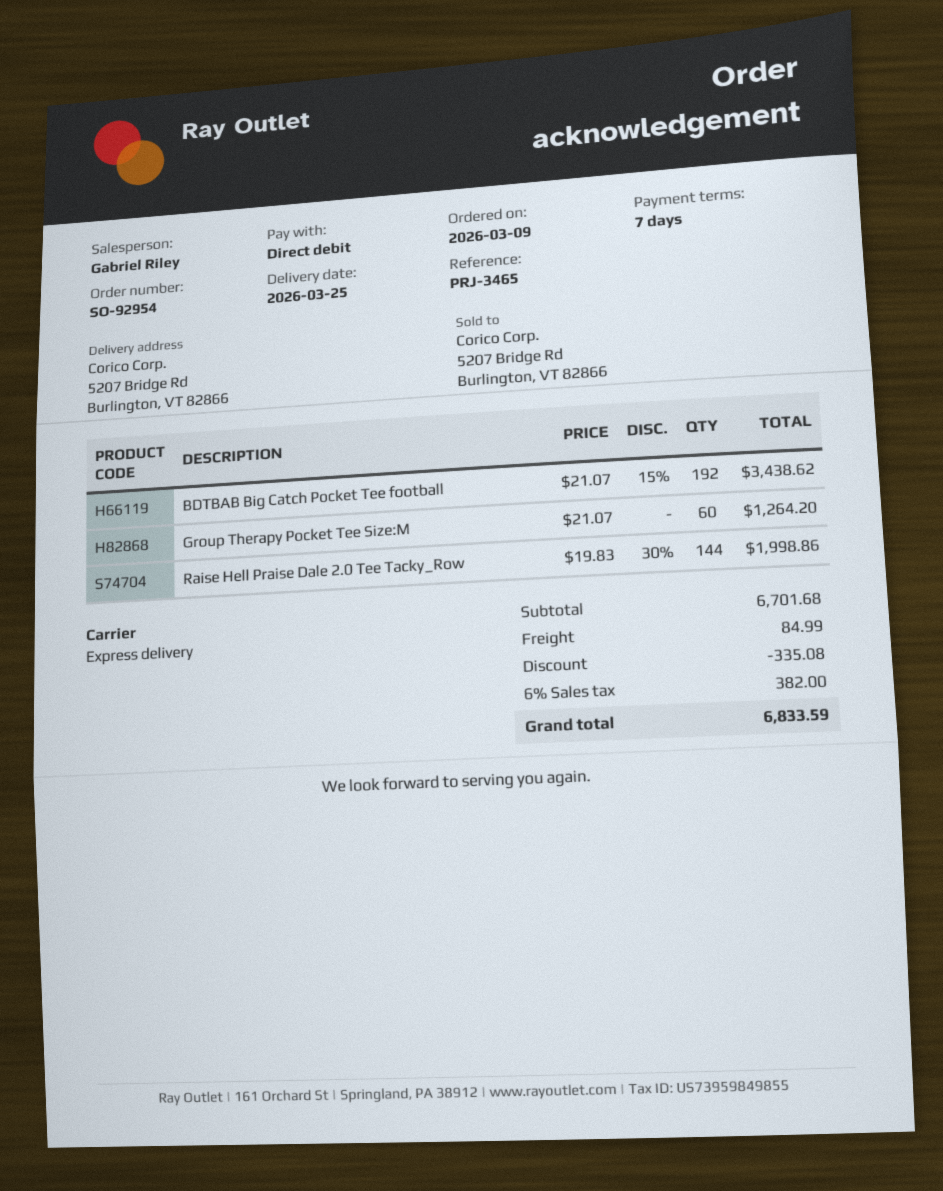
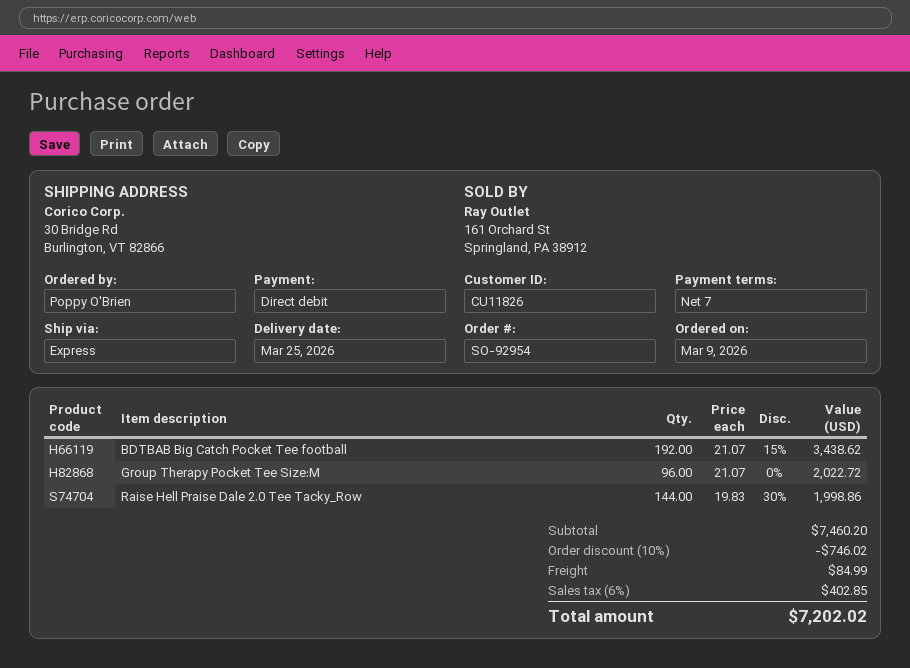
ship to: 5207 Bridge Rd, Burlington, VT 82866 -> 30 Bridge Rd, Burlington, VT 82866
Group Therapy Pocket Tee Size:M: 60 x 21.07 = 1264.20 -> 96 x 21.07 = 2022.72
subtotal: 6701.68 -> 7460.20
discount: 335.08 -> 746.02
tax: 6% = 382.00 -> 6% = 402.85
total: 6833.59 -> 7202.02

